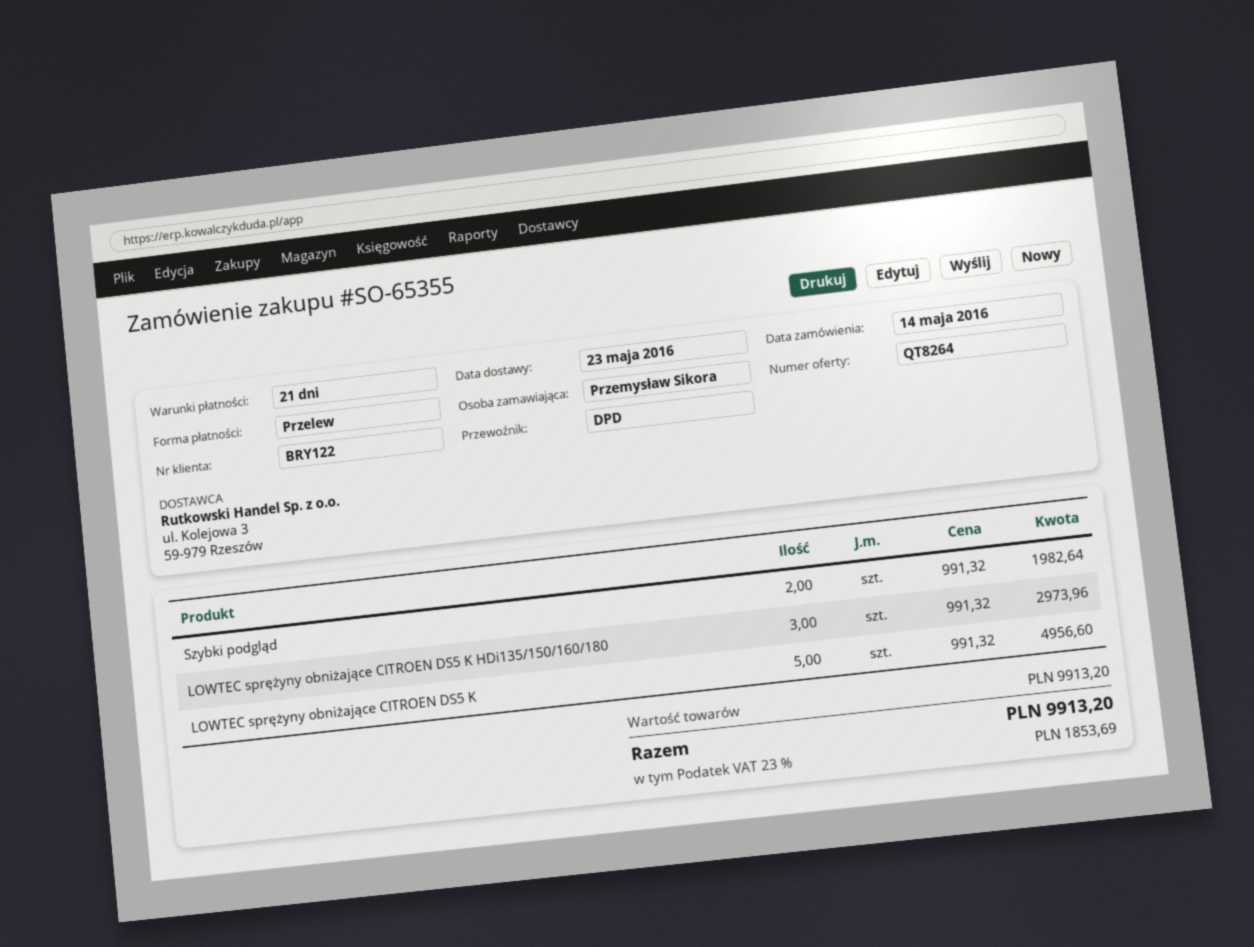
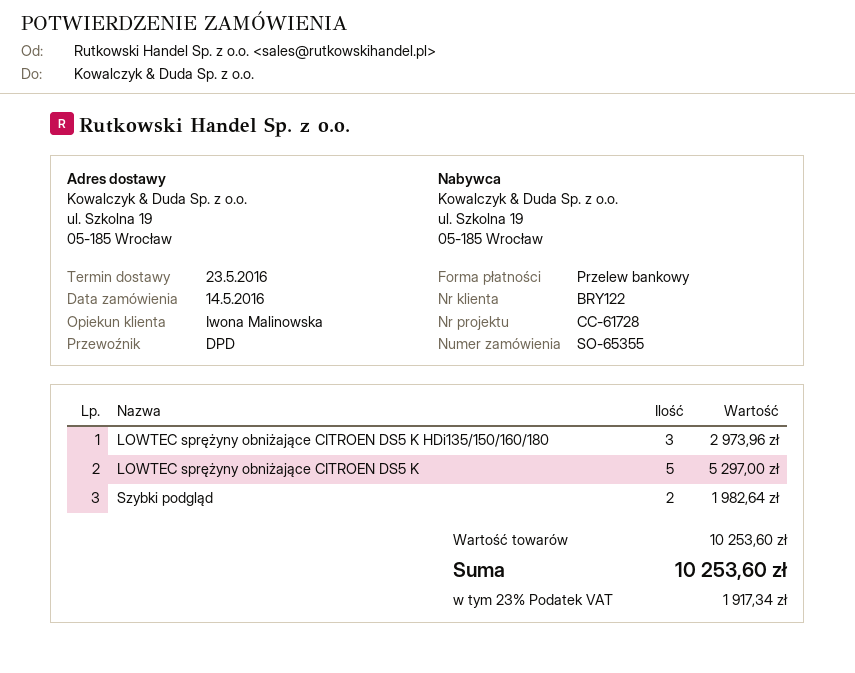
LOWTEC sprężyny obniżające CITROEN DS5 K: 5 for 4956.60 -> 5 for 5297.00
subtotal: 9913.20 -> 10253.60
tax: 23% = 1853.69 -> 23% = 1917.34
total: 9913.20 -> 10253.60

